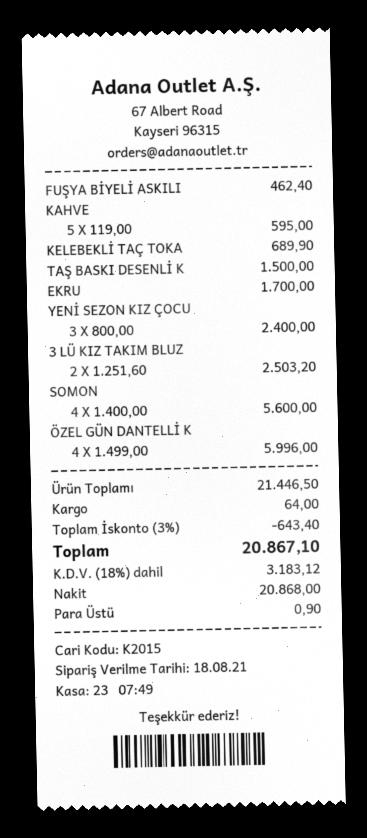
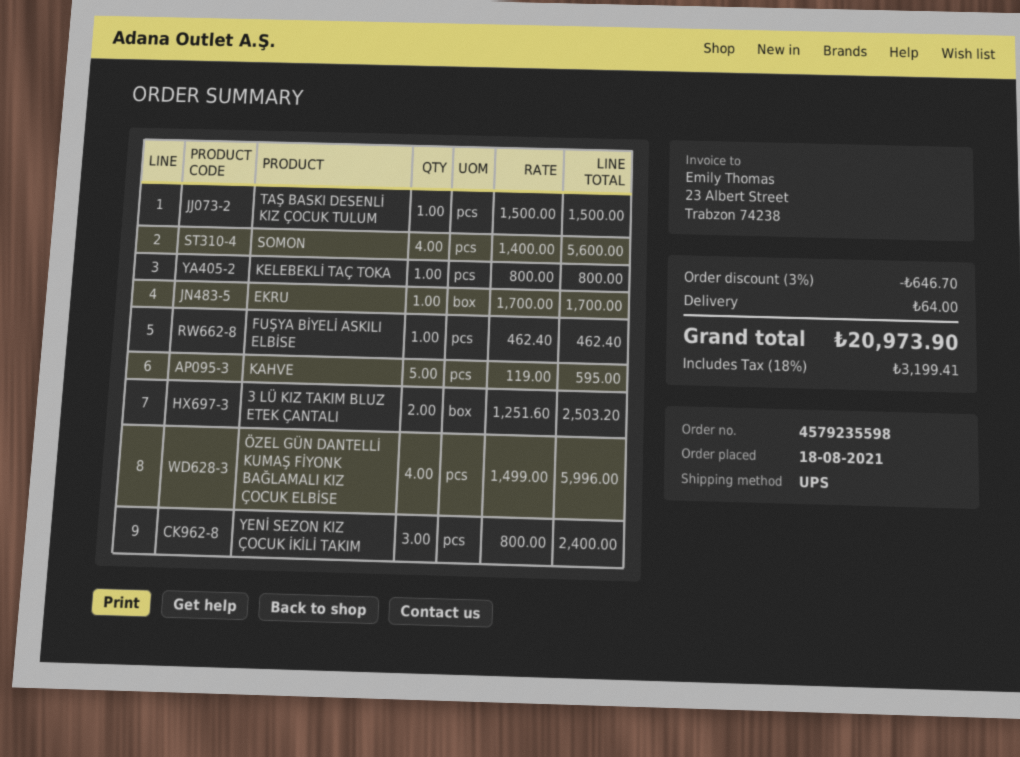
KELEBEKLİ TAÇ TOKA: 1 x 689.90 = 689.90 -> 1 x 800.00 = 800.00
discount: 3% = 643.40 -> 3% = 646.70
tax: 18% = 3183.12 -> 18% = 3199.41
total: 20867.10 -> 20973.90

